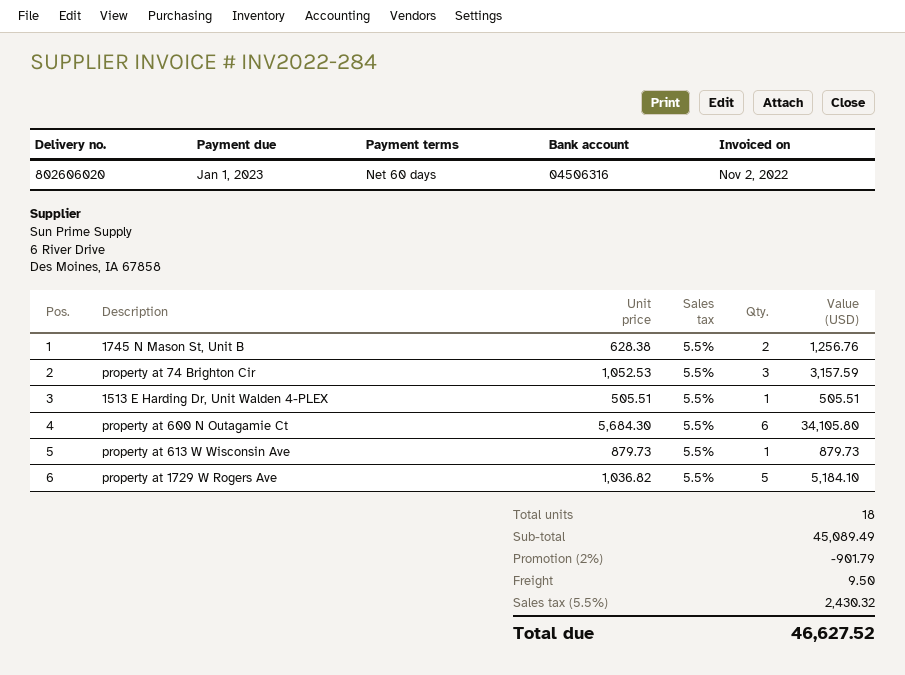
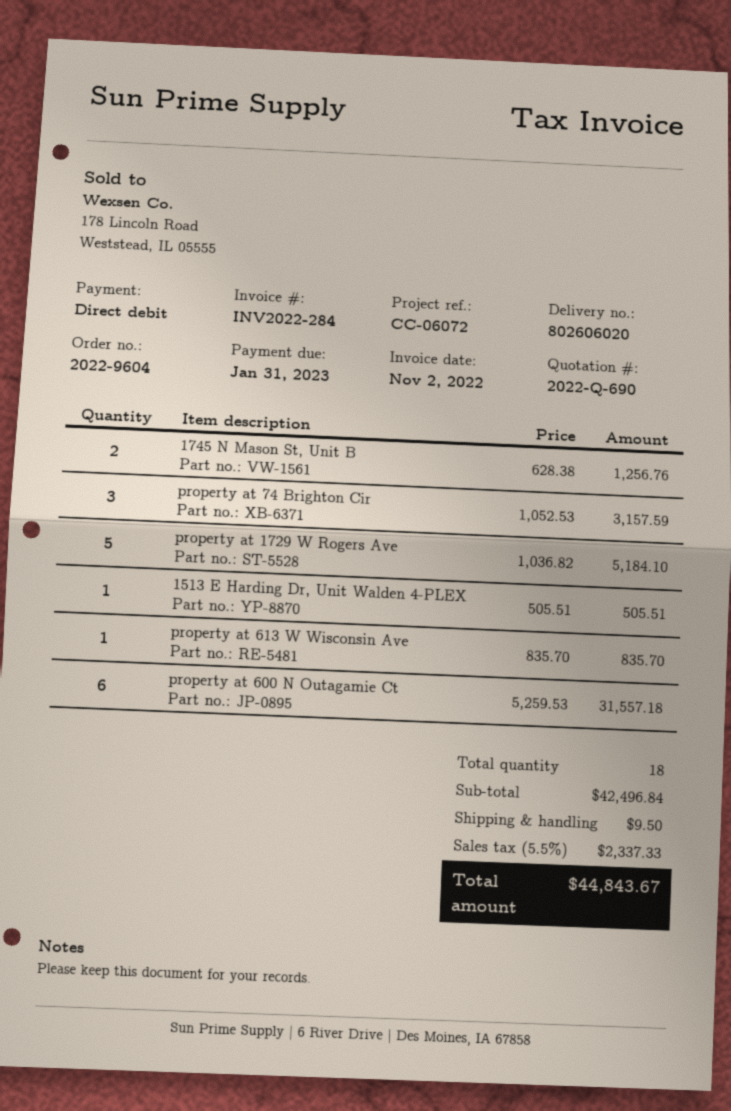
due date: 2023-01-01 -> 2023-01-31
property at 600 N Outagamie Ct: 6 x 5684.30 = 34105.80 -> 6 x 5259.53 = 31557.18
property at 613 W Wisconsin Ave: 1 x 879.73 = 879.73 -> 1 x 835.70 = 835.70
subtotal: 45089.49 -> 42496.84
discount: 2% = 901.79 -> none
tax: 5.5% = 2430.32 -> 5.5% = 2337.33
total: 46627.52 -> 44843.67

